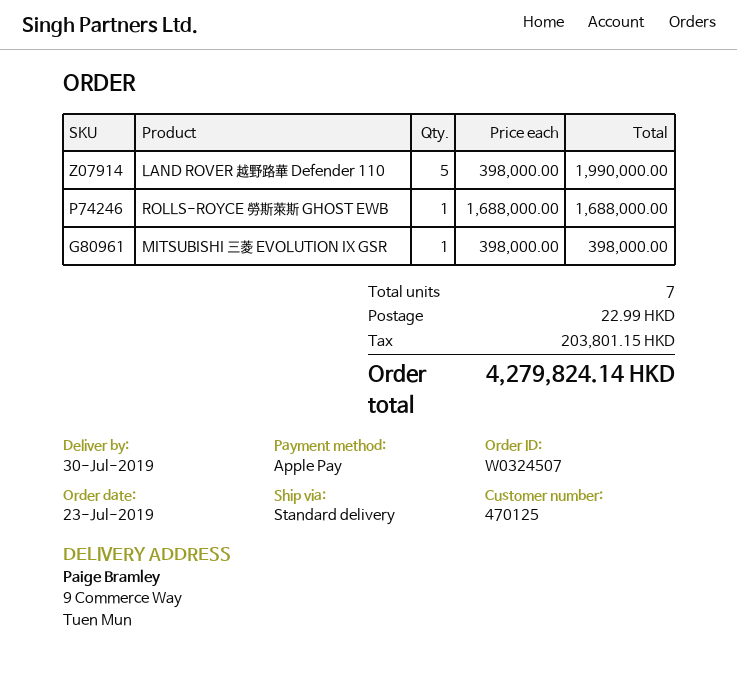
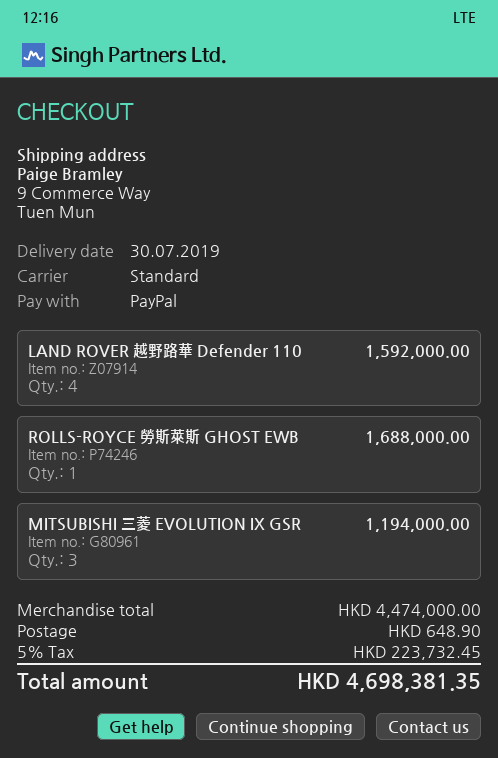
payment method: Apple Pay -> PayPal
LAND ROVER 越野路華 Defender 110: 5 for 1990000.00 -> 4 for 1592000.00
MITSUBISHI 三菱 EVOLUTION IX GSR: 1 for 398000.00 -> 3 for 1194000.00
shipping: 22.99 -> 648.90
tax: 203801.15 -> 223732.45
total: 4279824.14 -> 4698381.35

